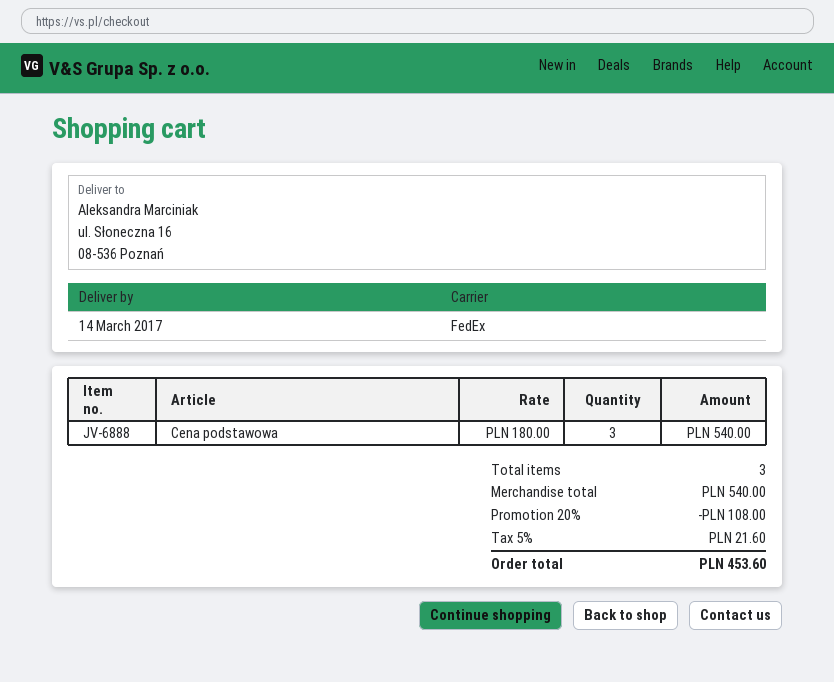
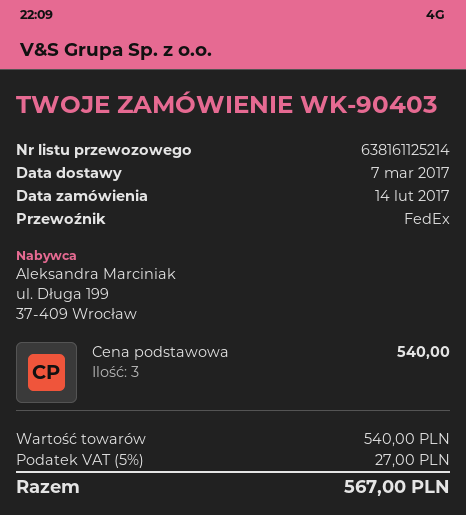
delivery date: 2017-03-14 -> 2017-03-07
discount: 20% = 108.00 -> none
tax: 5% = 21.60 -> 5% = 27.00
total: 453.60 -> 567.00

